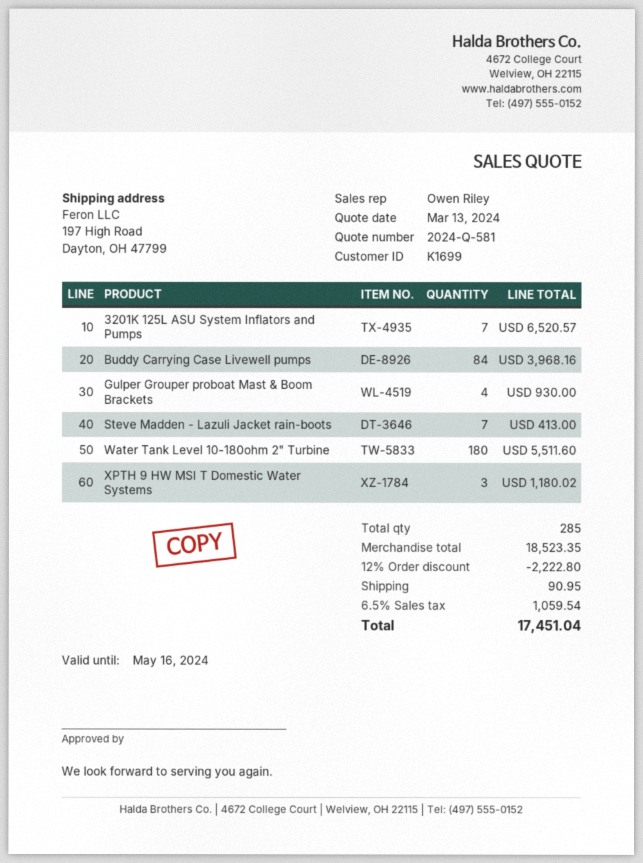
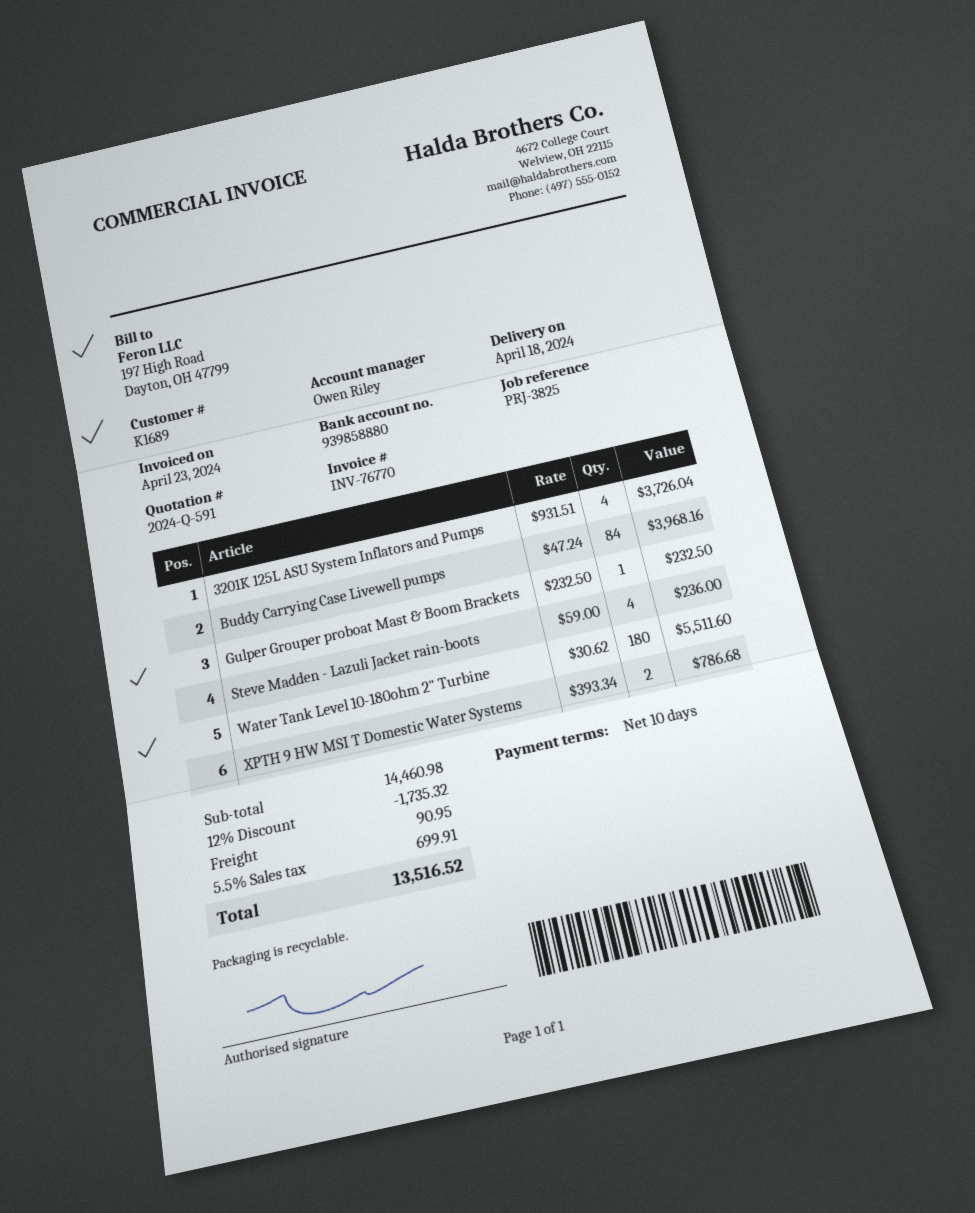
quote number: 2024-Q-581 -> 2024-Q-591
customer number: K1699 -> K1689
3201K 125L ASU System Inflators and Pumps: 7 for 6520.57 -> 4 for 3726.04
Gulper Grouper proboat Mast & Boom Brackets: 4 for 930.00 -> 1 for 232.50
Steve Madden - Lazuli Jacket rain-boots: 7 for 413.00 -> 4 for 236.00
XPTH 9 HW MSI T Domestic Water Systems: 3 for 1180.02 -> 2 for 786.68
subtotal: 18523.35 -> 14460.98
discount: 12% = 2222.80 -> 12% = 1735.32
tax: 6.5% = 1059.54 -> 5.5% = 699.91
total: 17451.04 -> 13516.52

